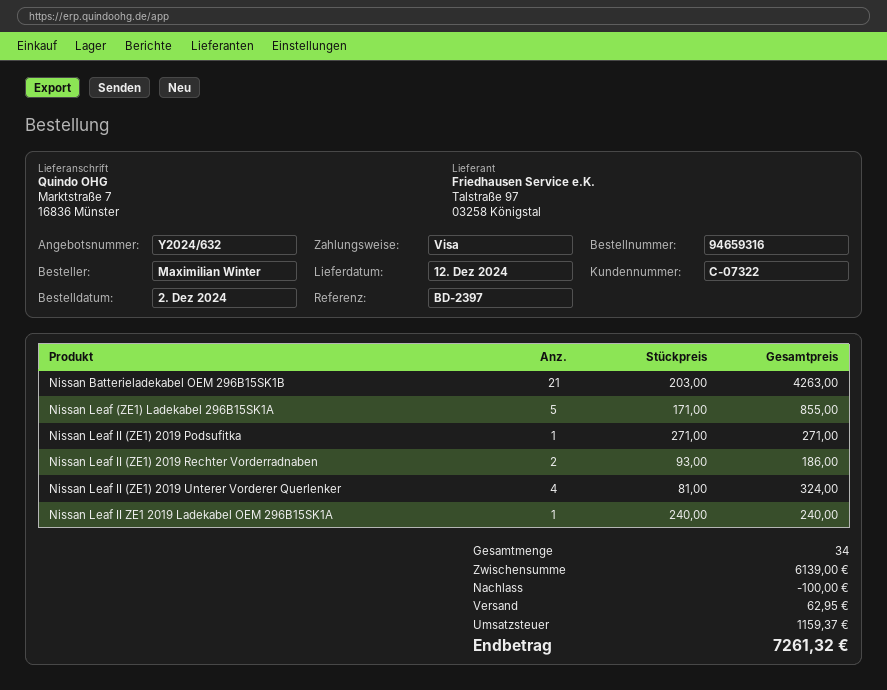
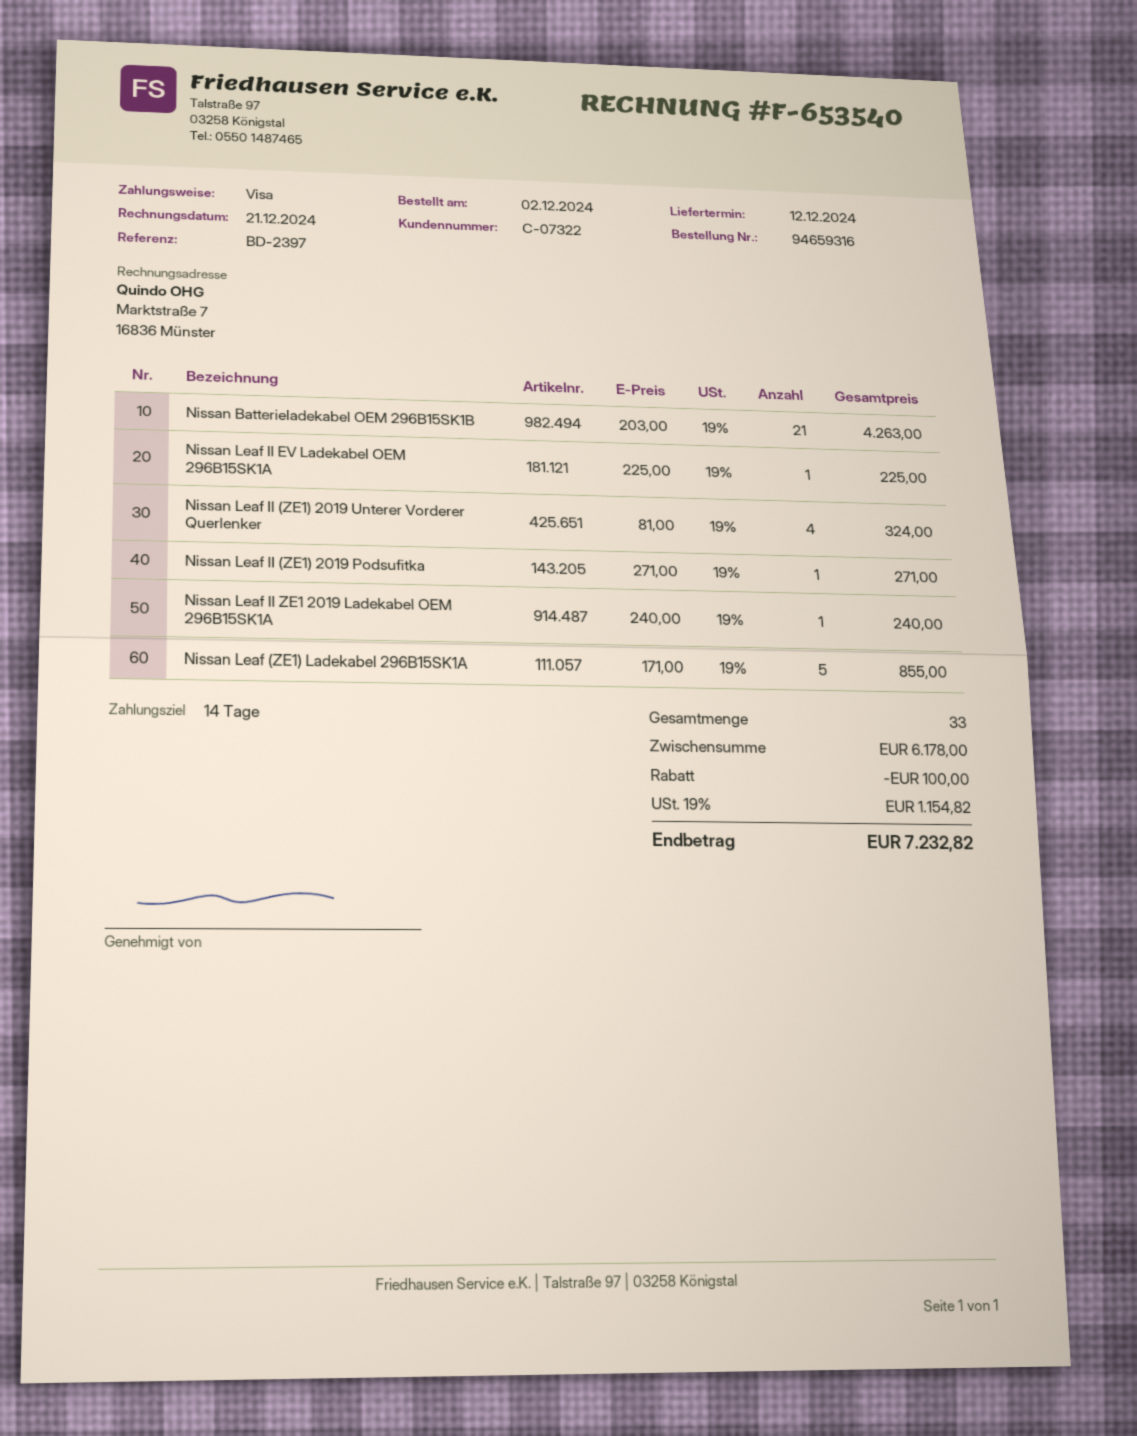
Nissan Leaf II (ZE1) 2019 Rechter Vorderradnaben: 2 x 93.00 = 186.00 -> none
Nissan Leaf II EV Ladekabel OEM 296B15SK1A: none -> 1 x 225.00 = 225.00
total quantity: 34 -> 33
subtotal: 6139.00 -> 6178.00
shipping: 62.95 -> none
tax: 1159.37 -> 1154.82
total: 7261.32 -> 7232.82

